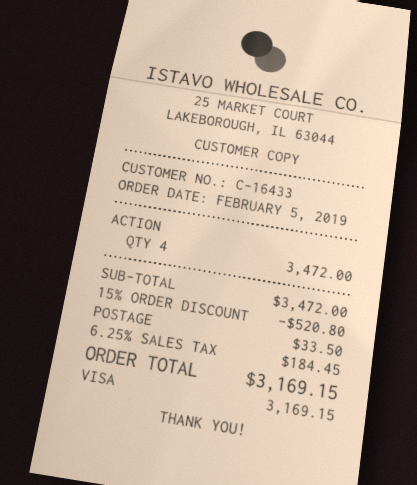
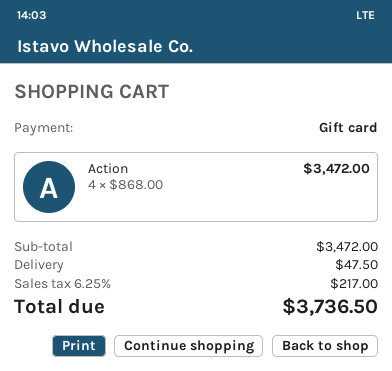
payment method: Visa -> gift card
discount: 15% = 520.80 -> none
shipping: 33.50 -> 47.50
tax: 6.25% = 184.45 -> 6.25% = 217.00
total: 3169.15 -> 3736.50

